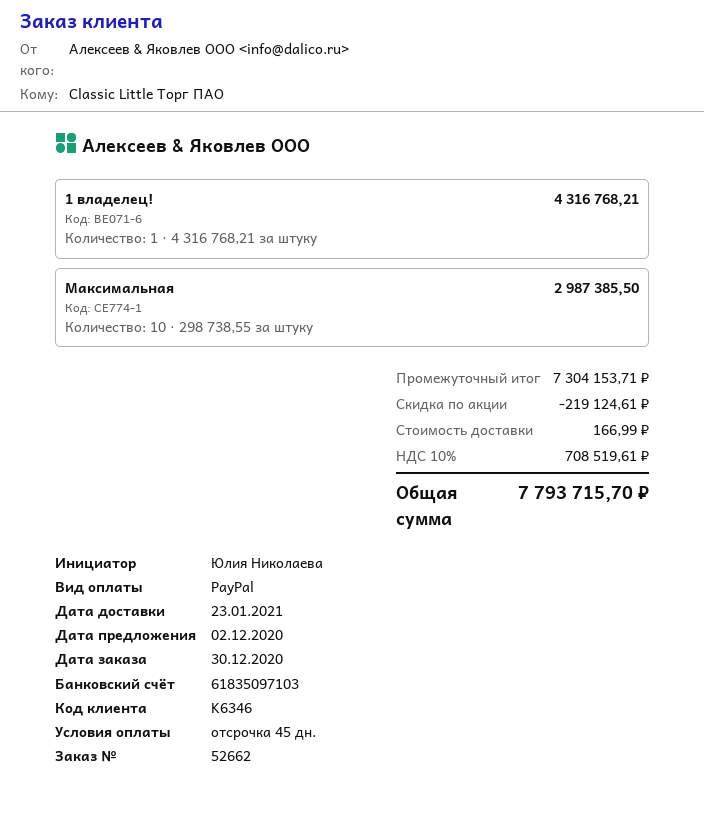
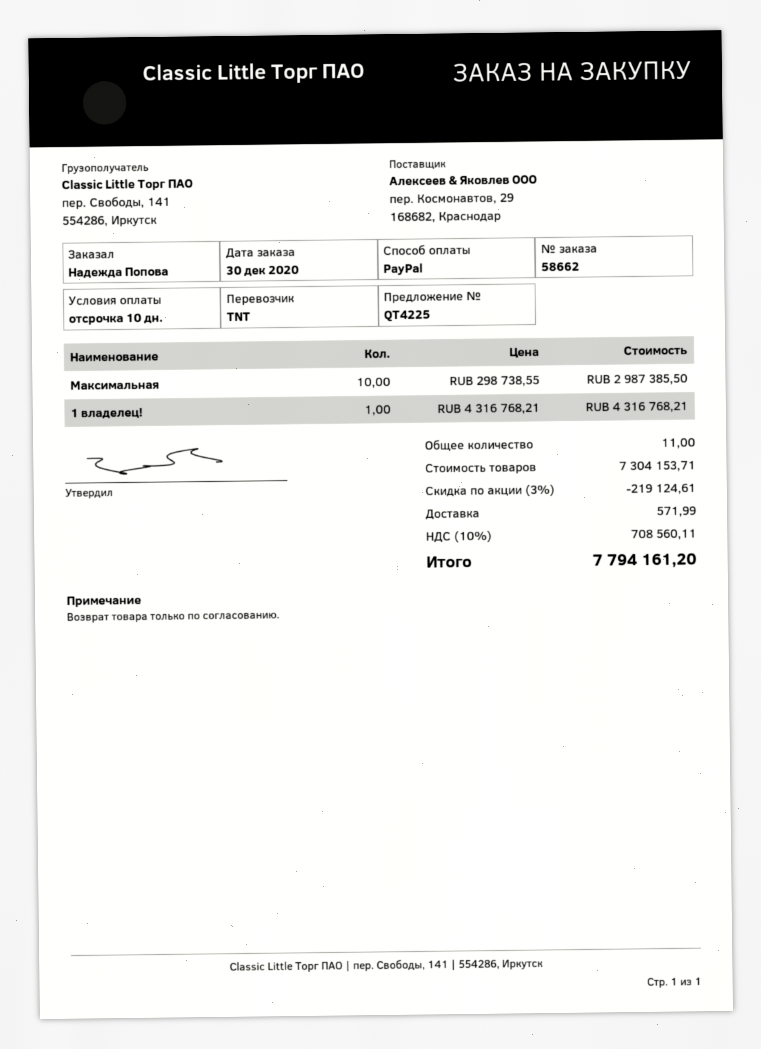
order number: 52662 -> 58662
payment terms: 45 days -> 10 days
ordered by: Юлия Николаева -> Надежда Попова
shipping: 166.99 -> 571.99
tax: 10% = 708519.61 -> 10% = 708560.11
total: 7793715.70 -> 7794161.20

